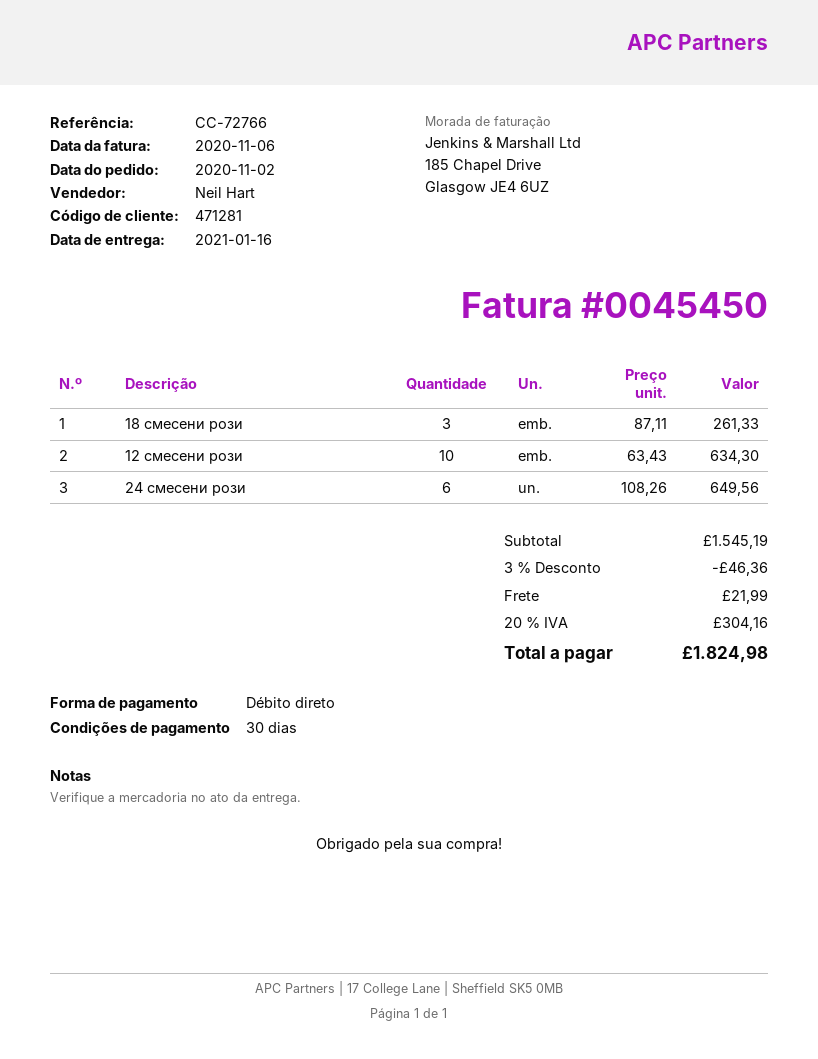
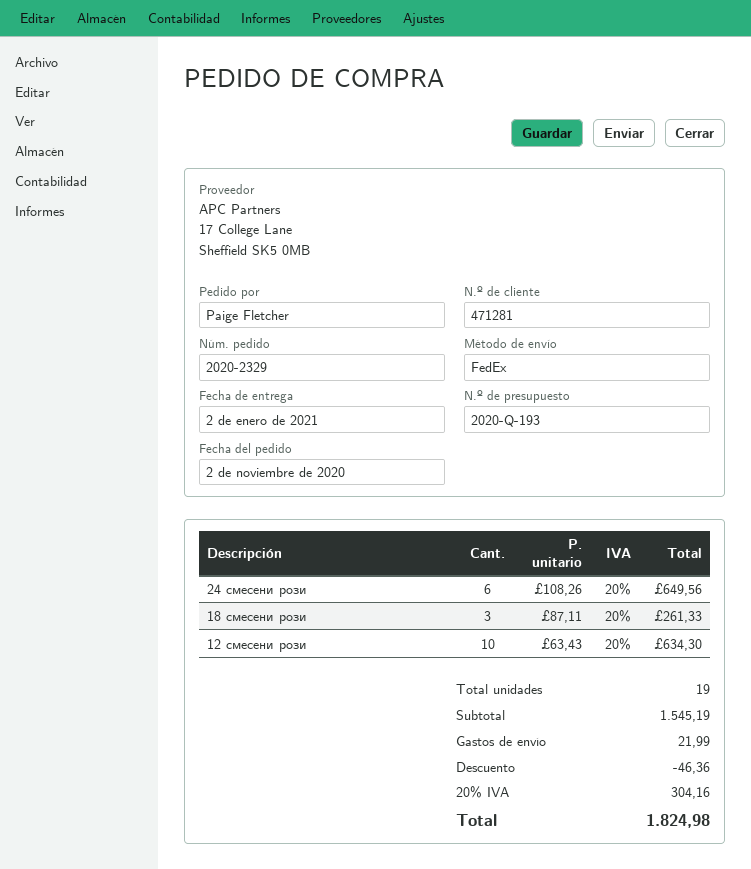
delivery date: 2021-01-16 -> 2021-01-02

